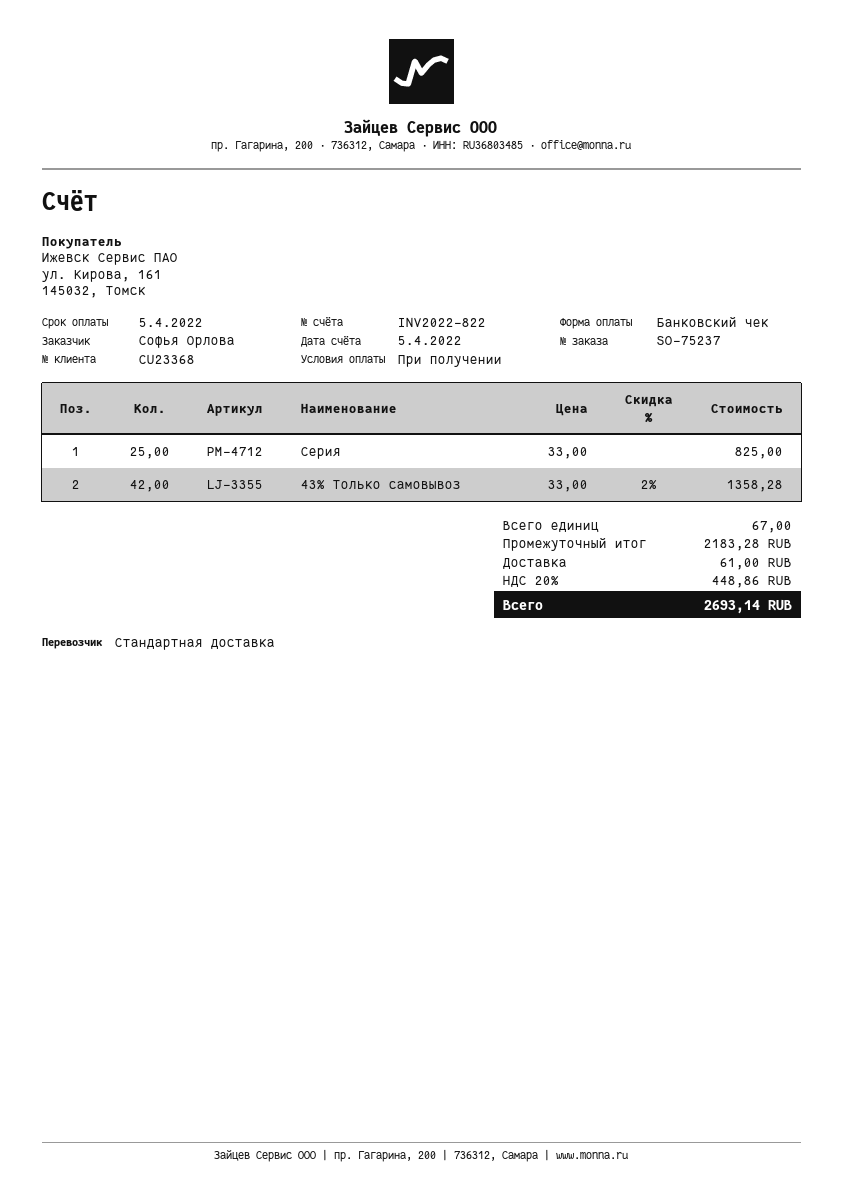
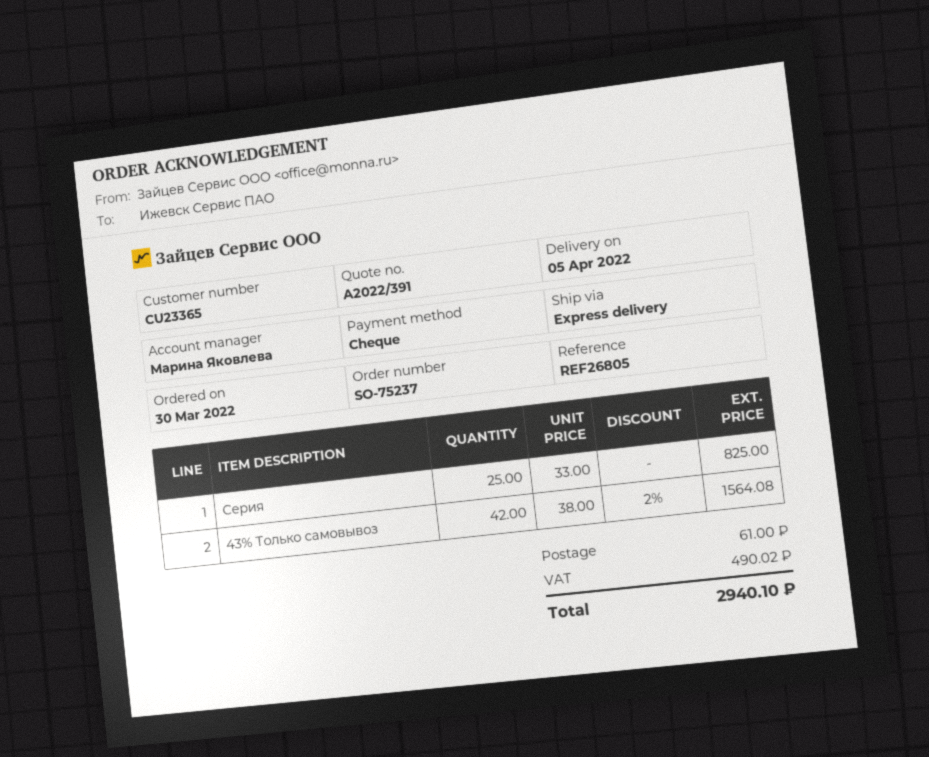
customer number: CU23368 -> CU23365
shipping method: standard -> express
43% Только самовывоз: 42 x 33.00 - 2% = 1358.28 -> 42 x 38.00 - 2% = 1564.08
tax: 448.86 -> 490.02
total: 2693.14 -> 2940.10

